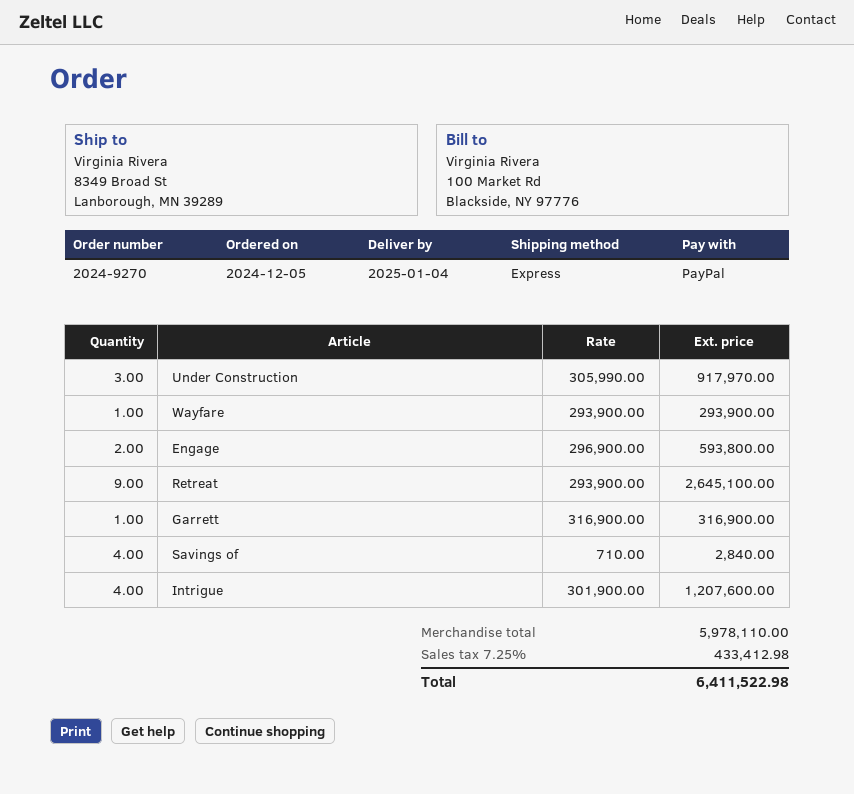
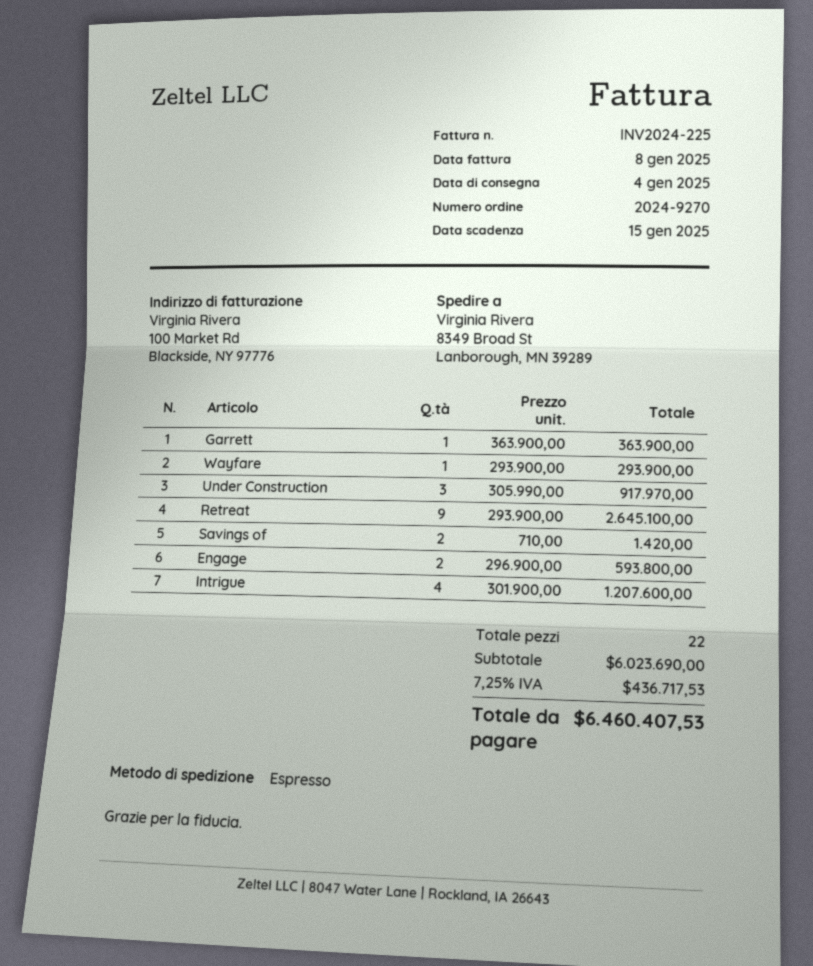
Garrett: 1 x 316900.00 = 316900.00 -> 1 x 363900.00 = 363900.00
Savings of: 4 x 710.00 = 2840.00 -> 2 x 710.00 = 1420.00
subtotal: 5978110.00 -> 6023690.00
tax: 7.25% = 433412.98 -> 7.25% = 436717.53
total: 6411522.98 -> 6460407.53

